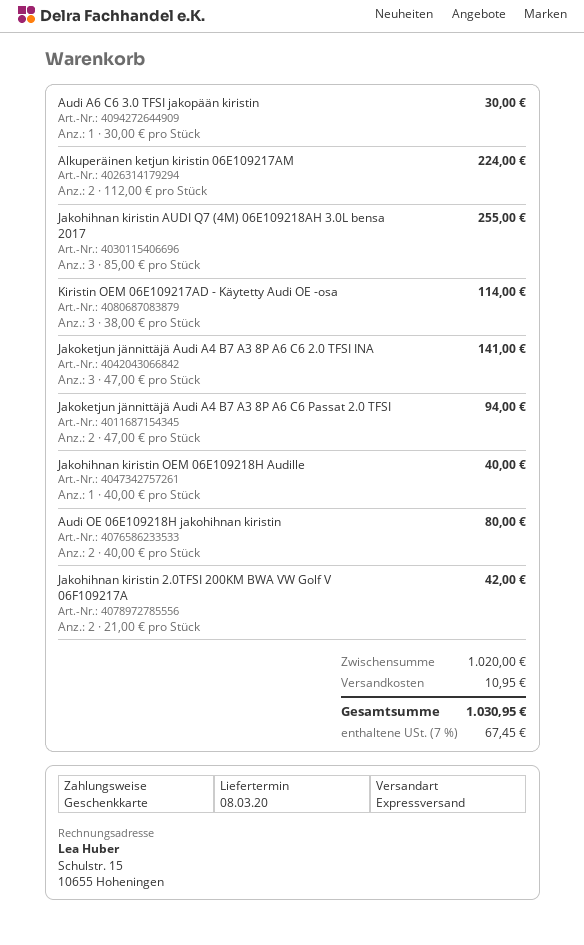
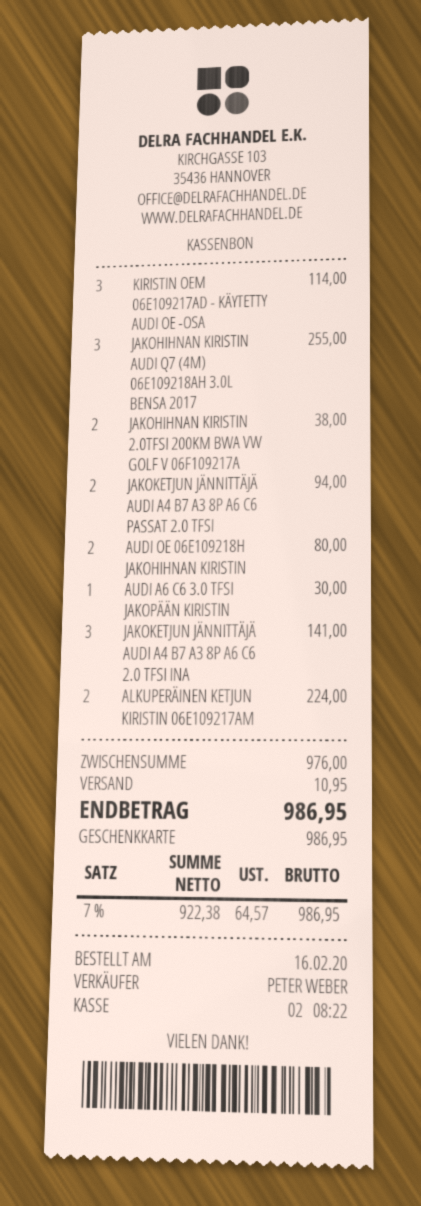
Jakohihnan kiristin OEM 06E109218H Audille: 1 for 40.00 -> none
Jakohihnan kiristin 2.0TFSI 200KM BWA VW Golf V 06F109217A: 2 for 42.00 -> 2 for 38.00
subtotal: 1020.00 -> 976.00
tax: 7% = 67.45 -> 7% = 64.57
total: 1030.95 -> 986.95

